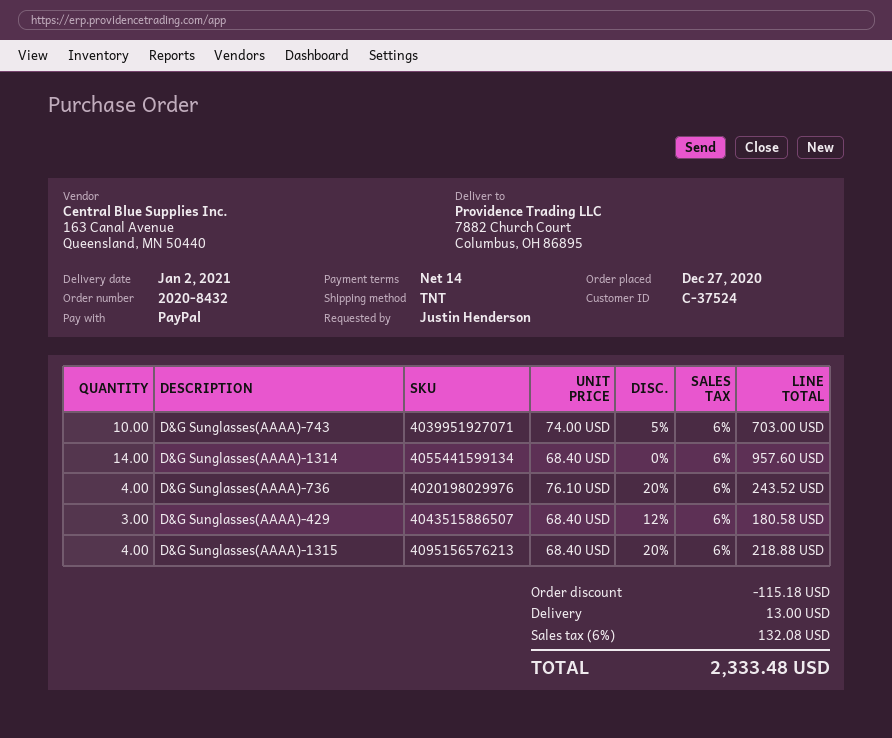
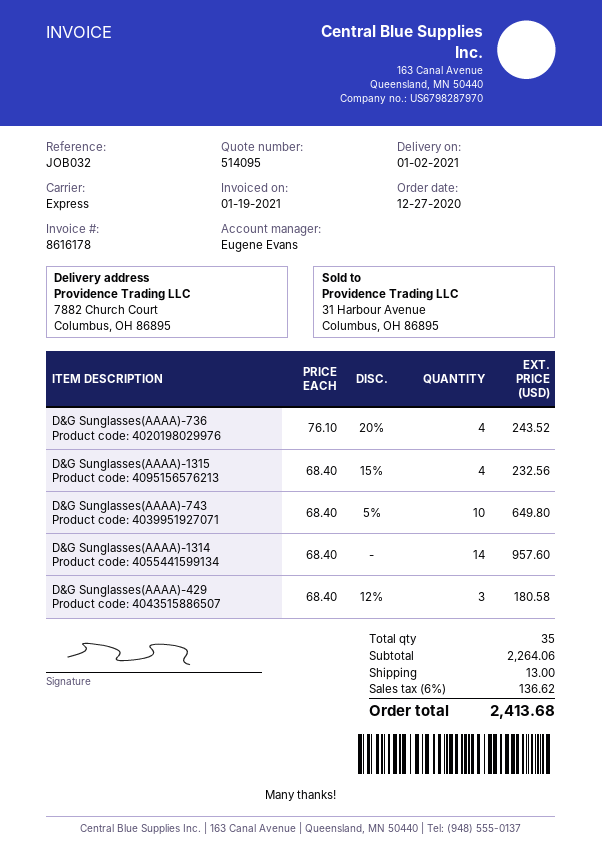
shipping method: TNT -> express
D&G Sunglasses(AAAA)-743: 10 x 74.00 - 5% = 703.00 -> 10 x 68.40 - 5% = 649.80
D&G Sunglasses(AAAA)-1315: 4 x 68.40 - 20% = 218.88 -> 4 x 68.40 - 15% = 232.56
discount: 115.18 -> none
tax: 6% = 132.08 -> 6% = 136.62
total: 2333.48 -> 2413.68

